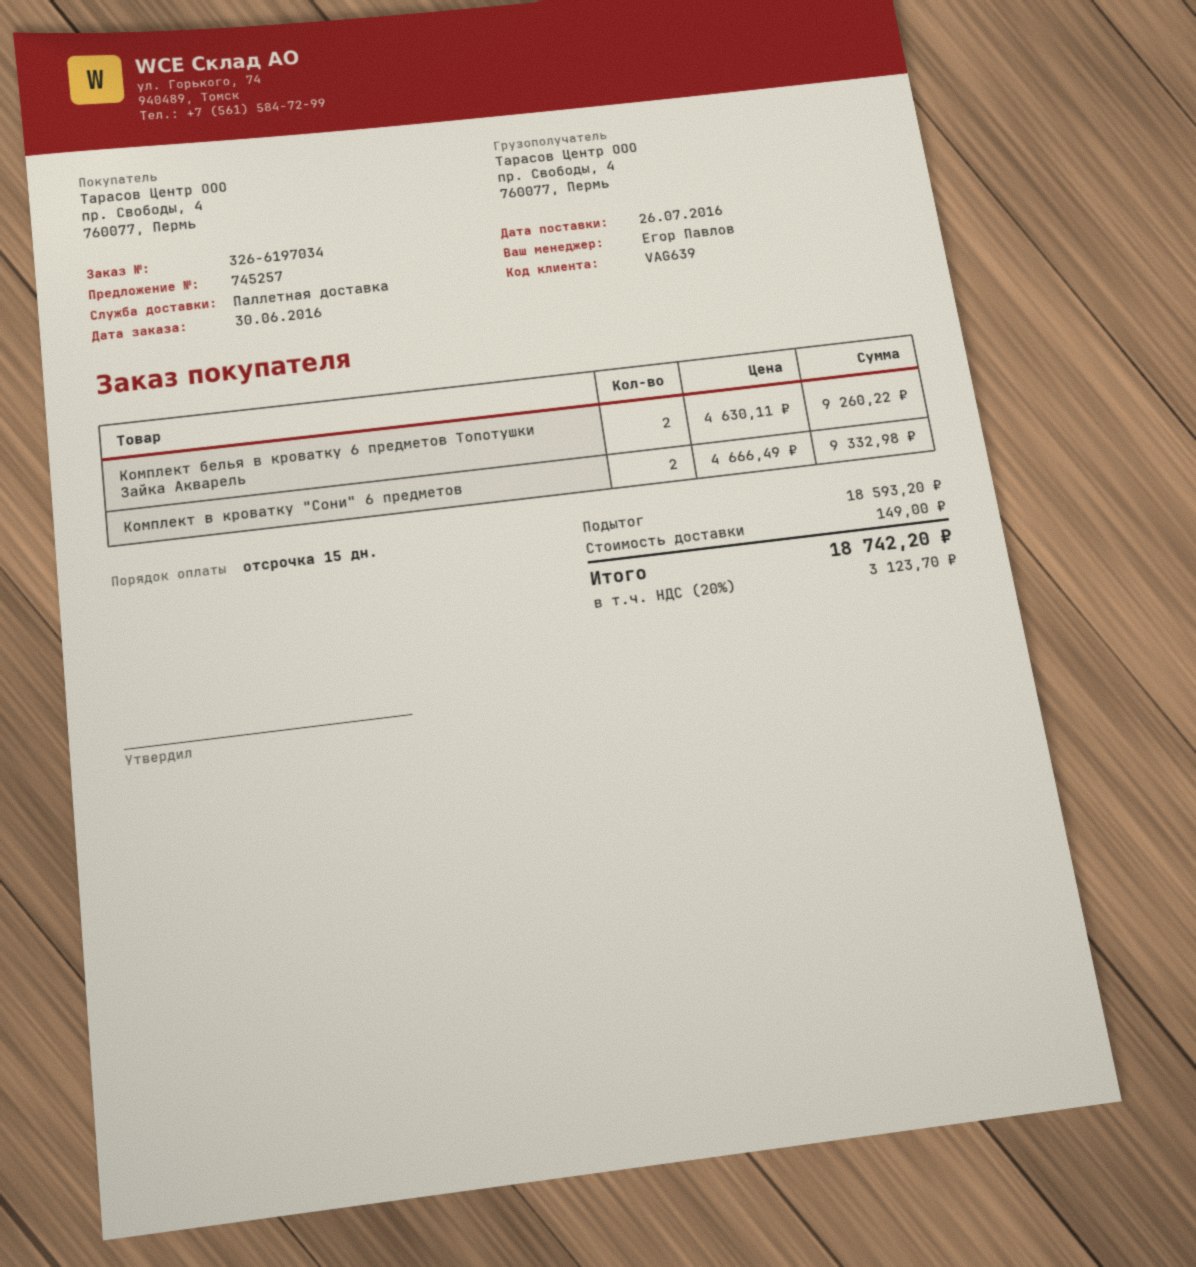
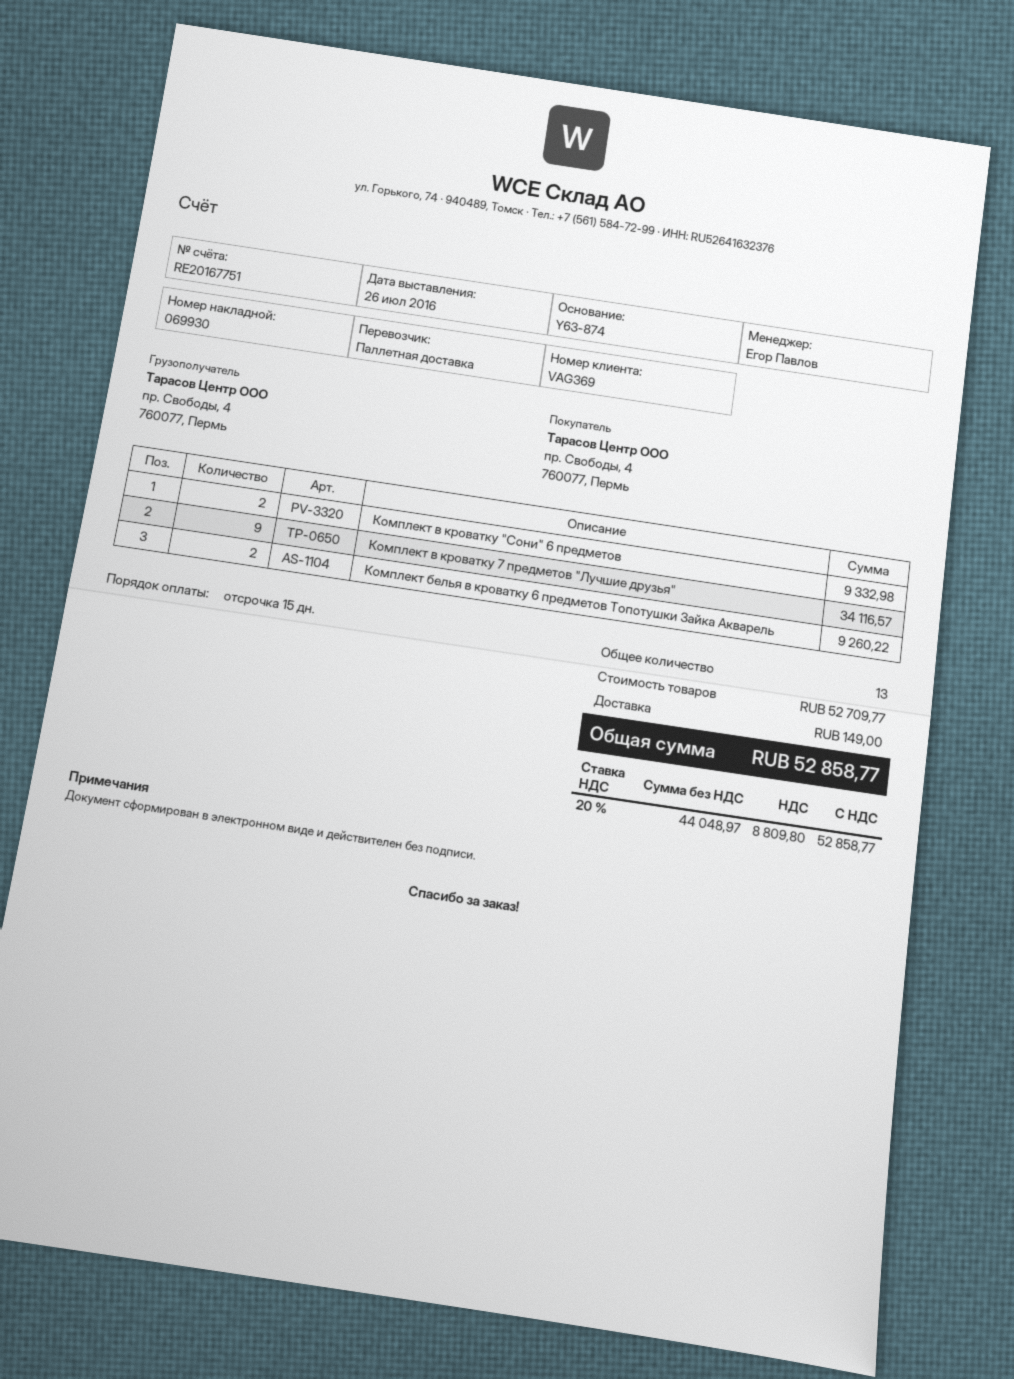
customer number: VAG639 -> VAG369
Комплект в кроватку 7 предметов "Лучшие друзья": none -> 9 for 34116.57
subtotal: 18593.20 -> 52709.77
tax: 20% = 3123.70 -> 20% = 8809.80
total: 18742.20 -> 52858.77

